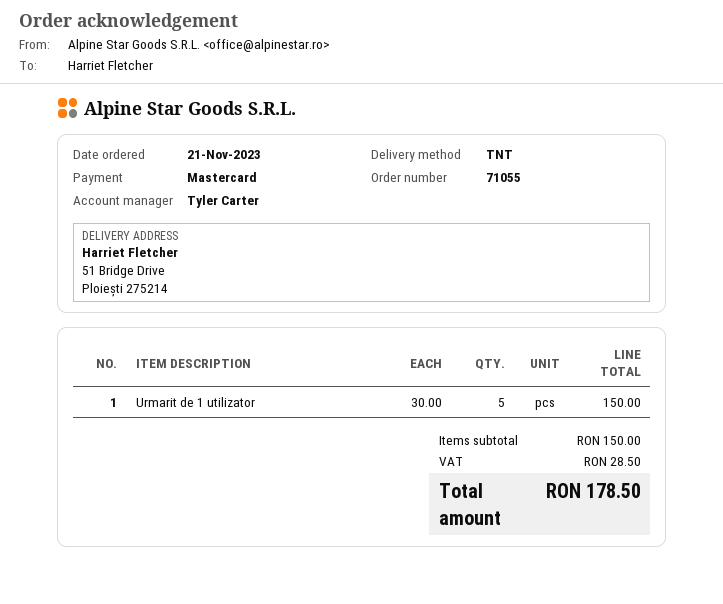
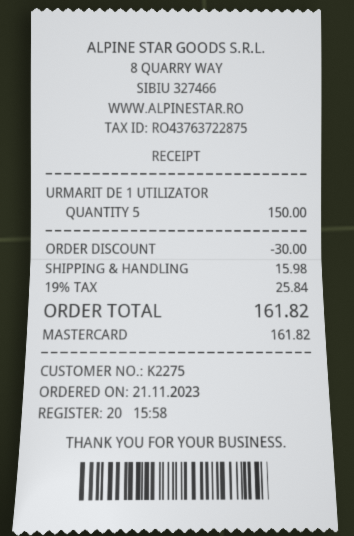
discount: none -> 30.00
shipping: none -> 15.98
tax: 28.50 -> 25.84
total: 178.50 -> 161.82

